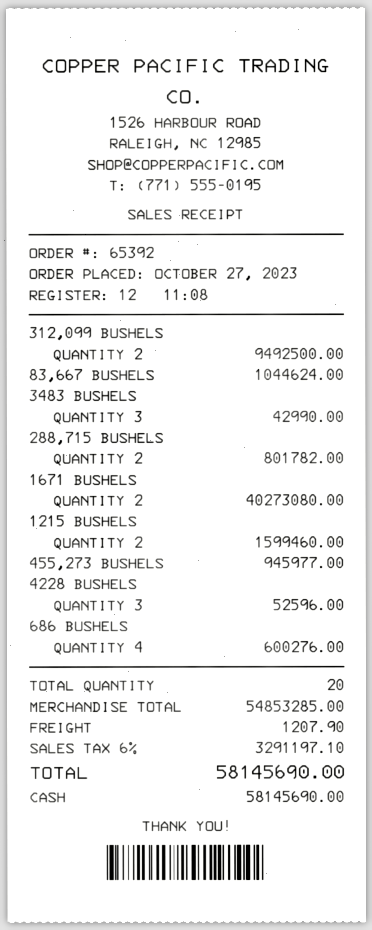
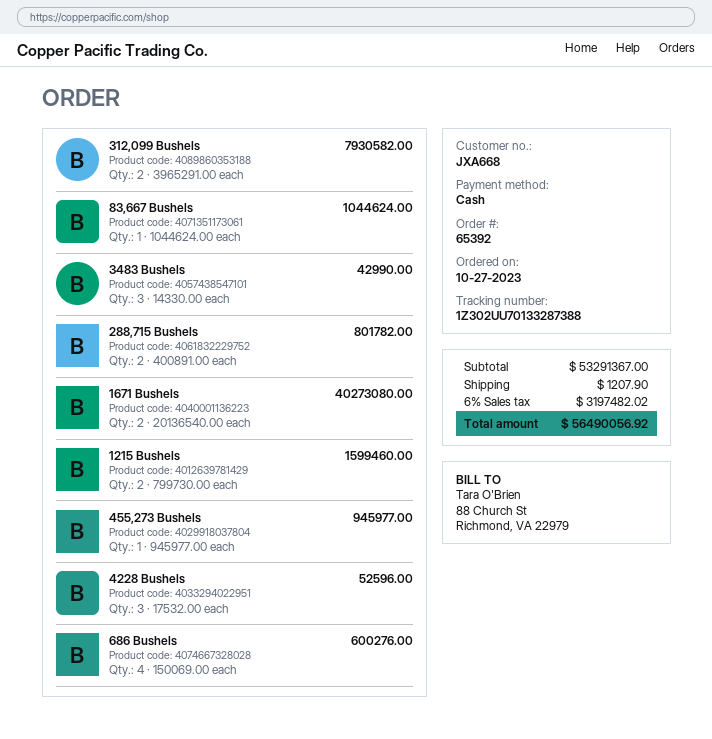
312,099 BUSHELS: 2 for 9492500.00 -> 2 for 7930582.00
subtotal: 54853285.00 -> 53291367.00
tax: 6% = 3291197.10 -> 6% = 3197482.02
total: 58145690.00 -> 56490056.92

